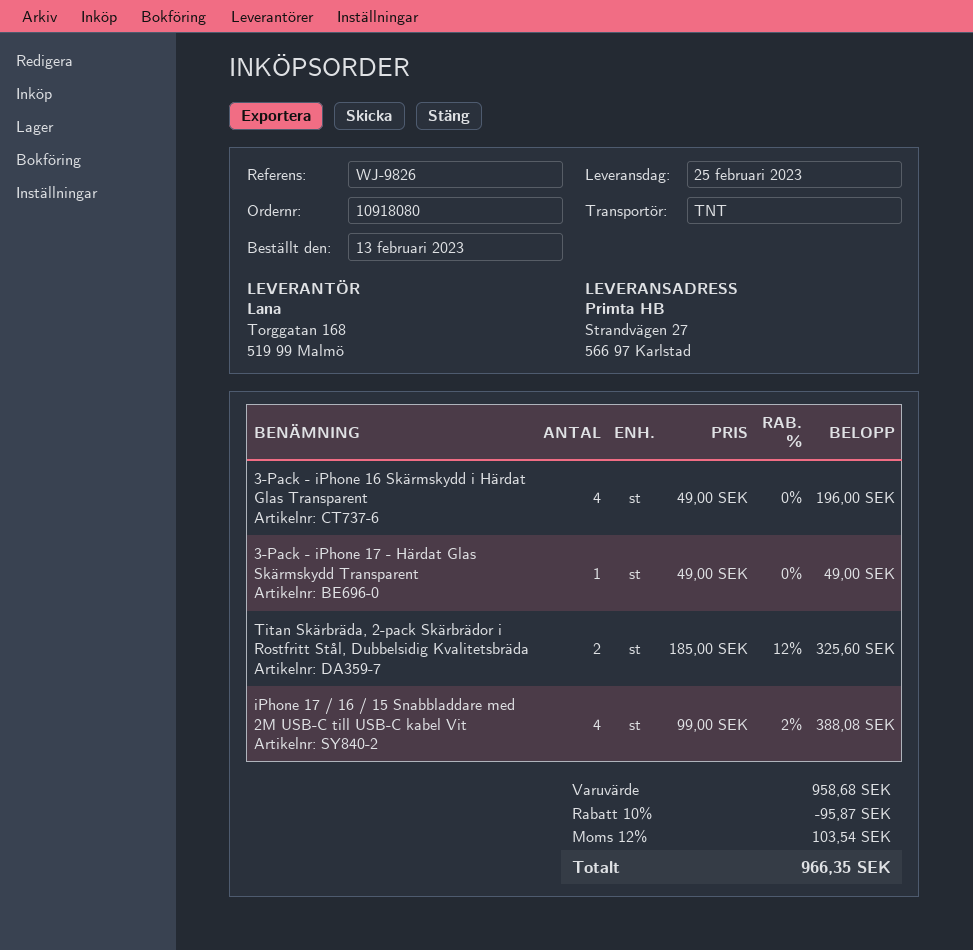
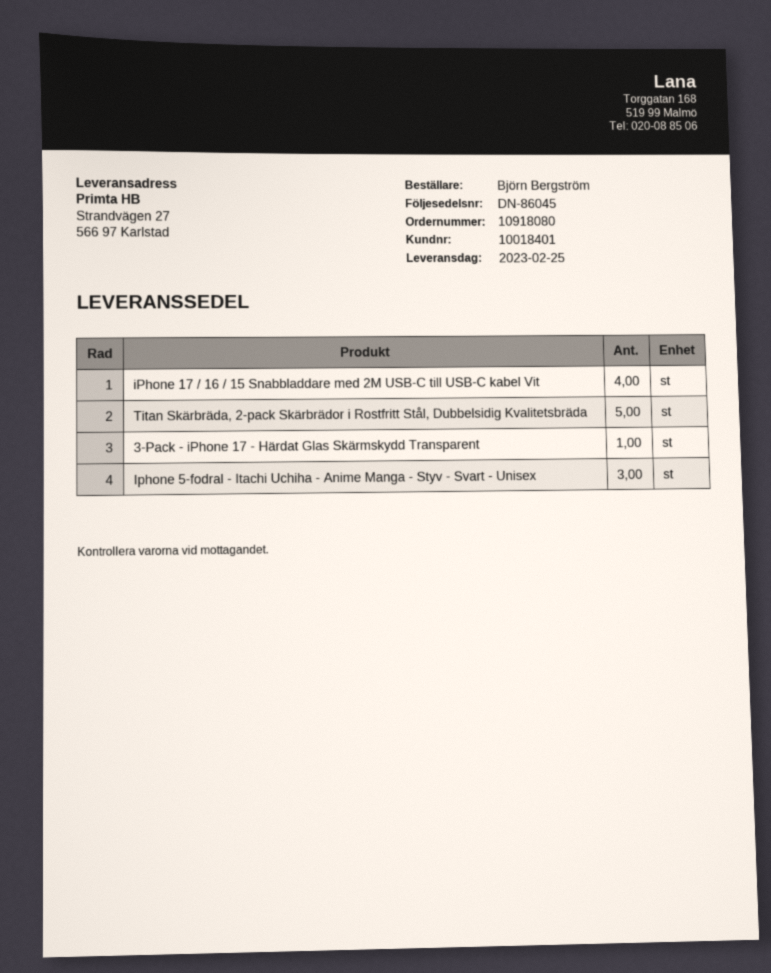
3-Pack - iPhone 16 Skärmskydd i Härdat Glas Transparent: 4 -> none
Titan Skärbräda, 2-pack Skärbrädor i Rostfritt Stål, Dubbelsidig Kvalitetsbräda: 2 -> 5
Iphone 5-fodral - Itachi Uchiha - Anime Manga - Styv - Svart - Unisex: none -> 3

